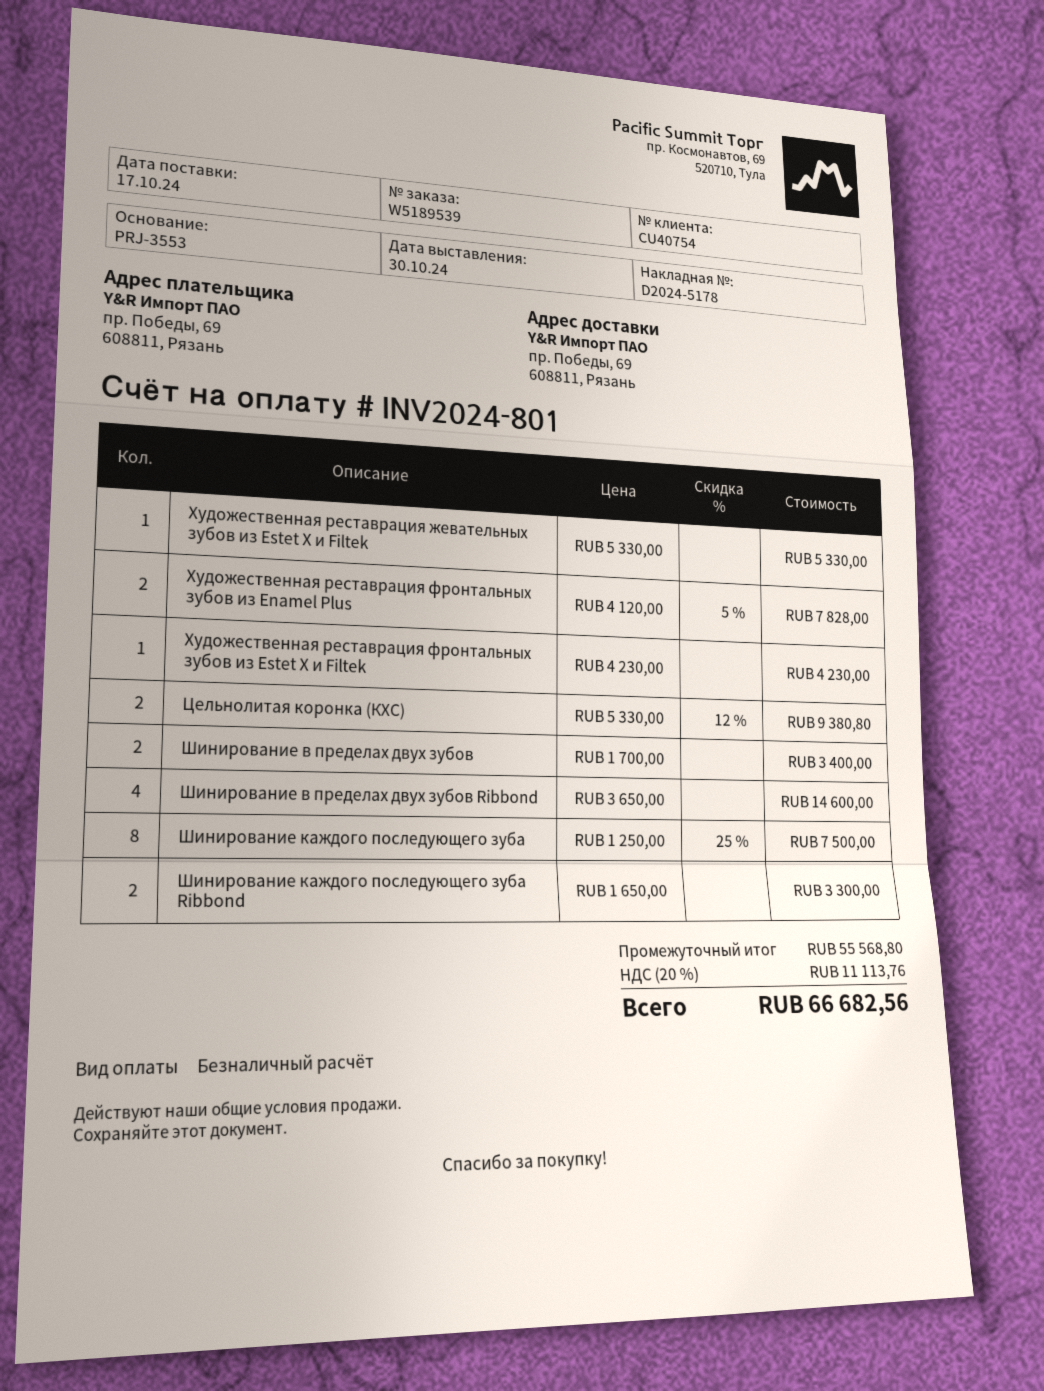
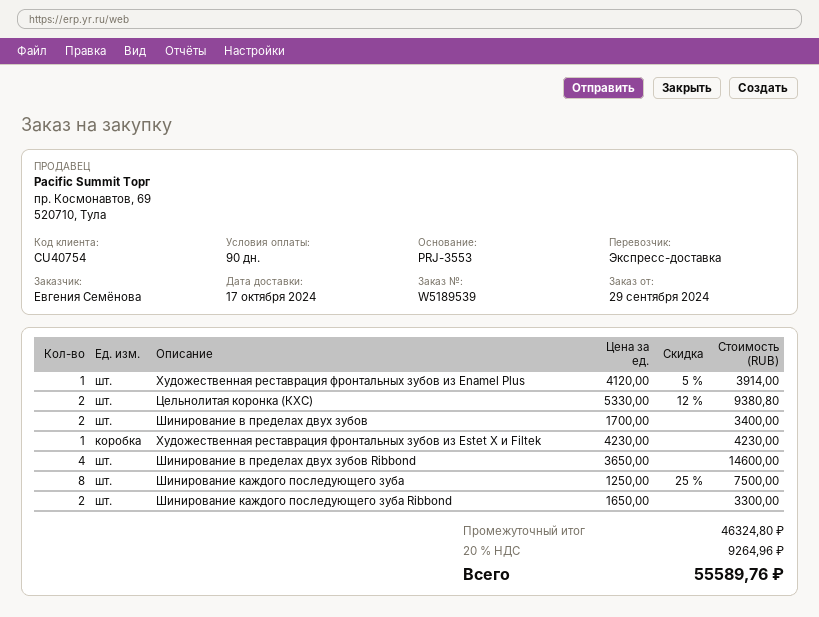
Художественная реставрация жевательных зубов из Estet X и Filtek: 1 x 5330.00 = 5330.00 -> none
Художественная реставрация фронтальных зубов из Enamel Plus: 2 x 4120.00 - 5% = 7828.00 -> 1 x 4120.00 - 5% = 3914.00
subtotal: 55568.80 -> 46324.80
tax: 20% = 11113.76 -> 20% = 9264.96
total: 66682.56 -> 55589.76

